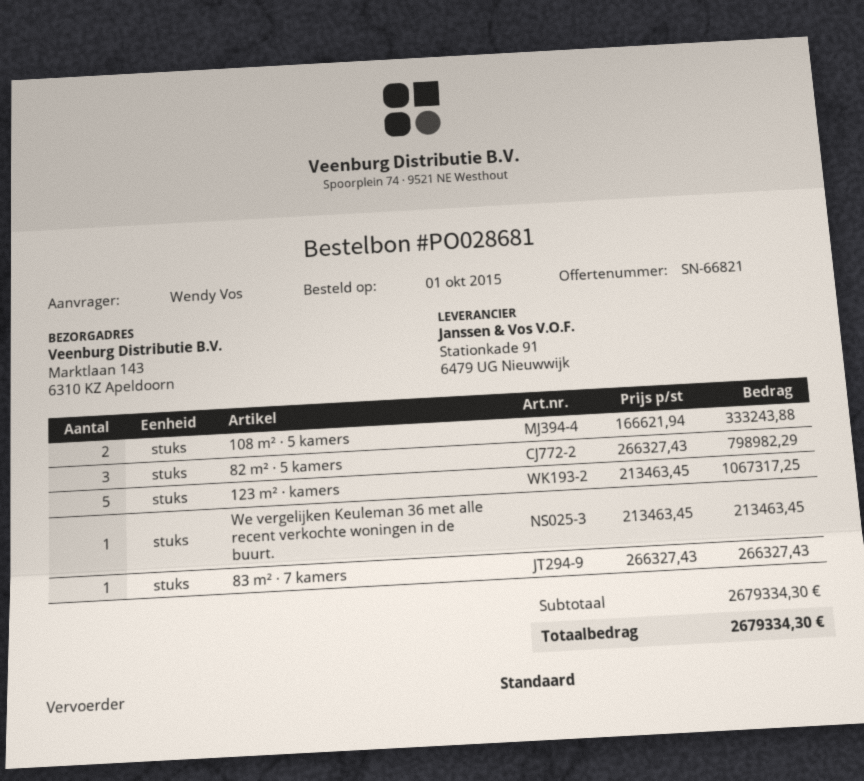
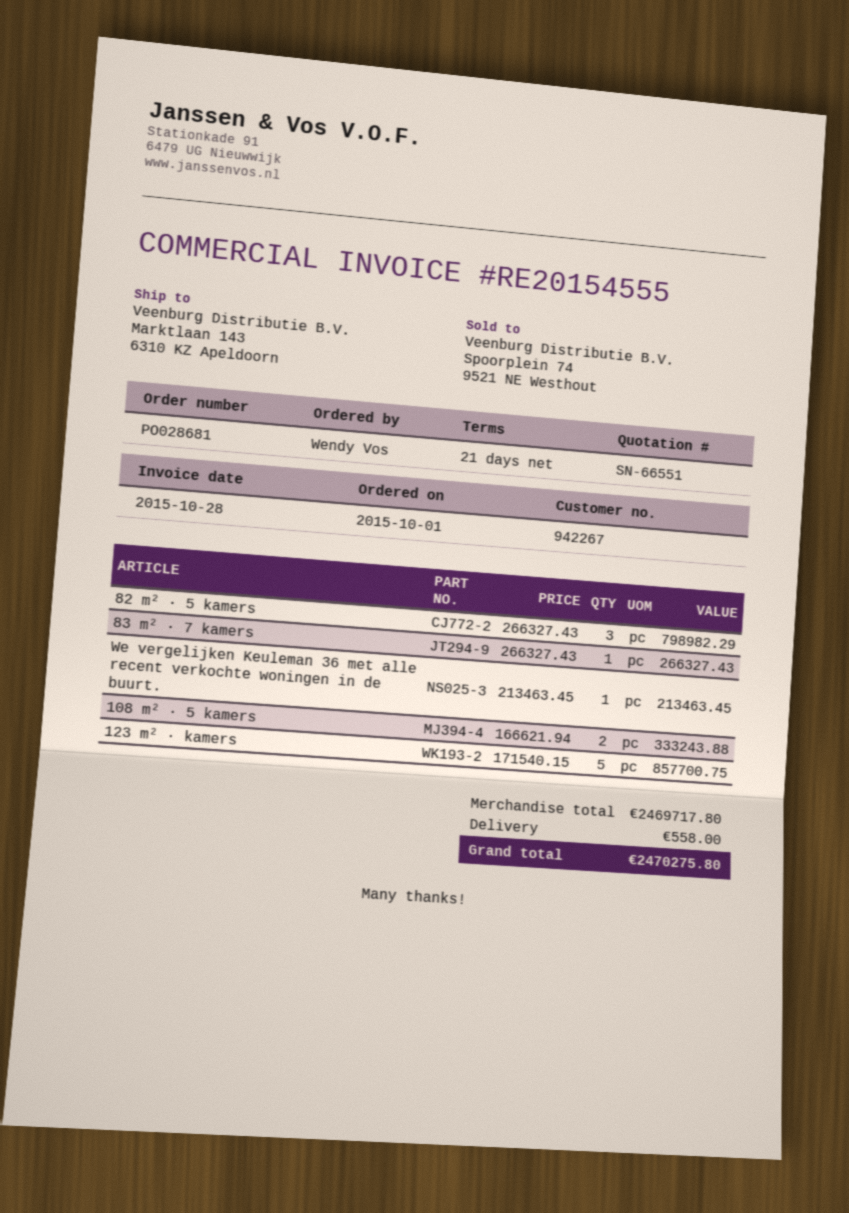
quote number: SN-66821 -> SN-66551
123 m² · kamers: 5 x 213463.45 = 1067317.25 -> 5 x 171540.15 = 857700.75
subtotal: 2679334.30 -> 2469717.80
shipping: none -> 558.00
total: 2679334.30 -> 2470275.80

